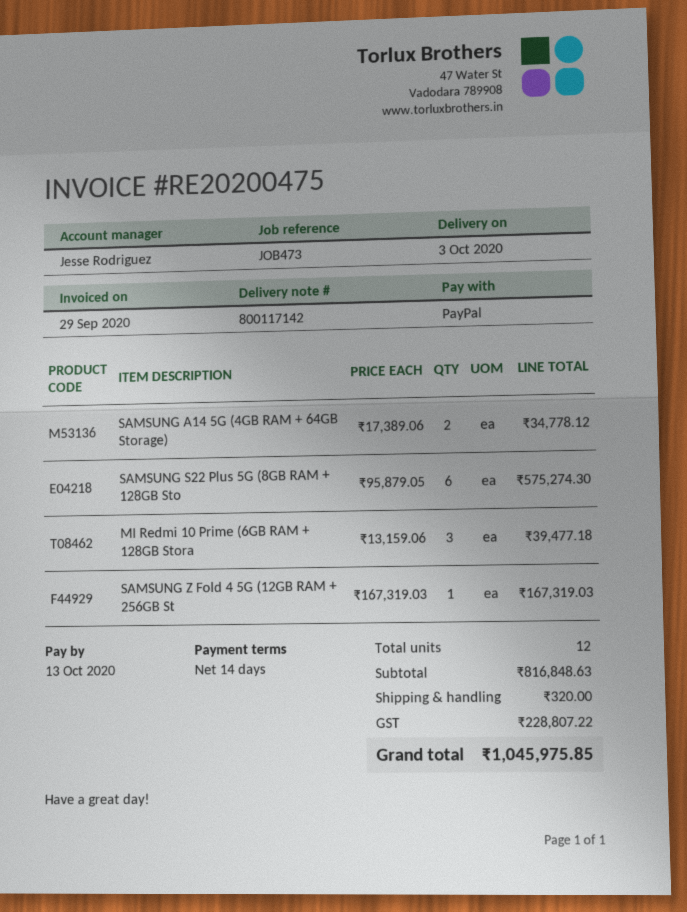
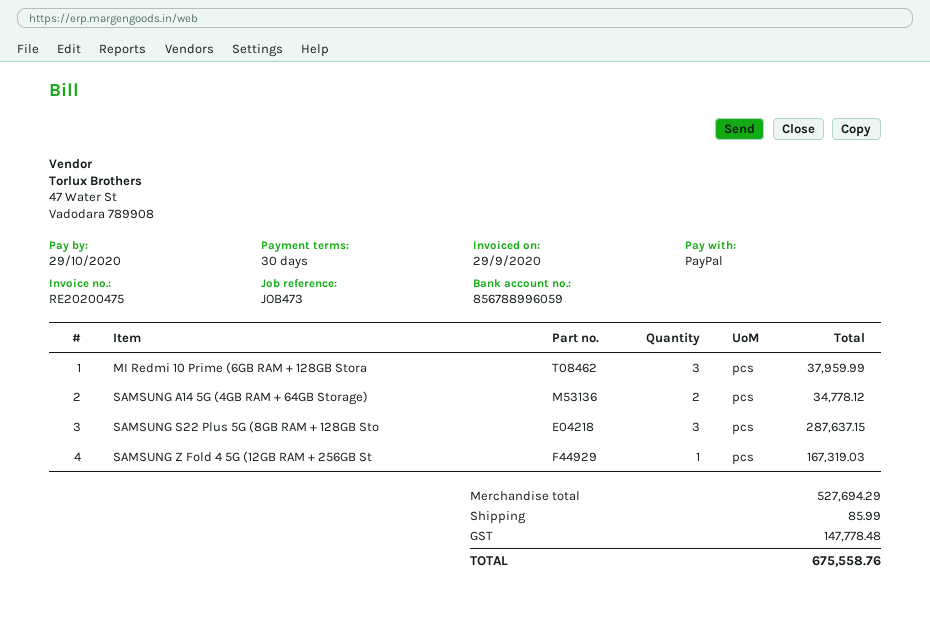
payment terms: 14 days -> 30 days
due date: 2020-10-13 -> 2020-10-29
SAMSUNG S22 Plus 5G (8GB RAM + 128GB Sto: 6 for 575274.30 -> 3 for 287637.15
MI Redmi 10 Prime (6GB RAM + 128GB Stora: 3 for 39477.18 -> 3 for 37959.99
subtotal: 816848.63 -> 527694.29
shipping: 320.00 -> 85.99
tax: 228807.22 -> 147778.48
total: 1045975.85 -> 675558.76

